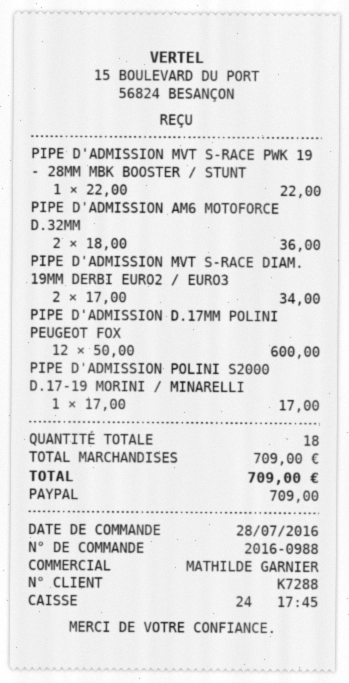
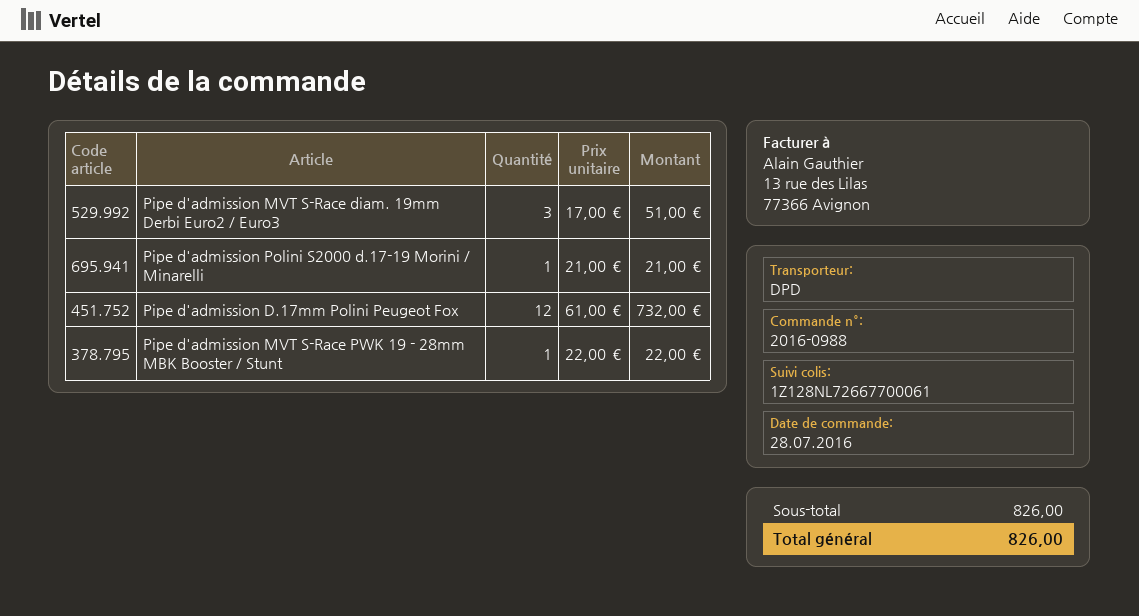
PIPE D'ADMISSION AM6 MOTOFORCE D.32MM: 2 x 18.00 = 36.00 -> none
PIPE D'ADMISSION MVT S-RACE DIAM. 19MM DERBI EURO2 / EURO3: 2 x 17.00 = 34.00 -> 3 x 17.00 = 51.00
PIPE D'ADMISSION D.17MM POLINI PEUGEOT FOX: 12 x 50.00 = 600.00 -> 12 x 61.00 = 732.00
PIPE D'ADMISSION POLINI S2000 D.17-19 MORINI / MINARELLI: 1 x 17.00 = 17.00 -> 1 x 21.00 = 21.00
subtotal: 709.00 -> 826.00
total: 709.00 -> 826.00

